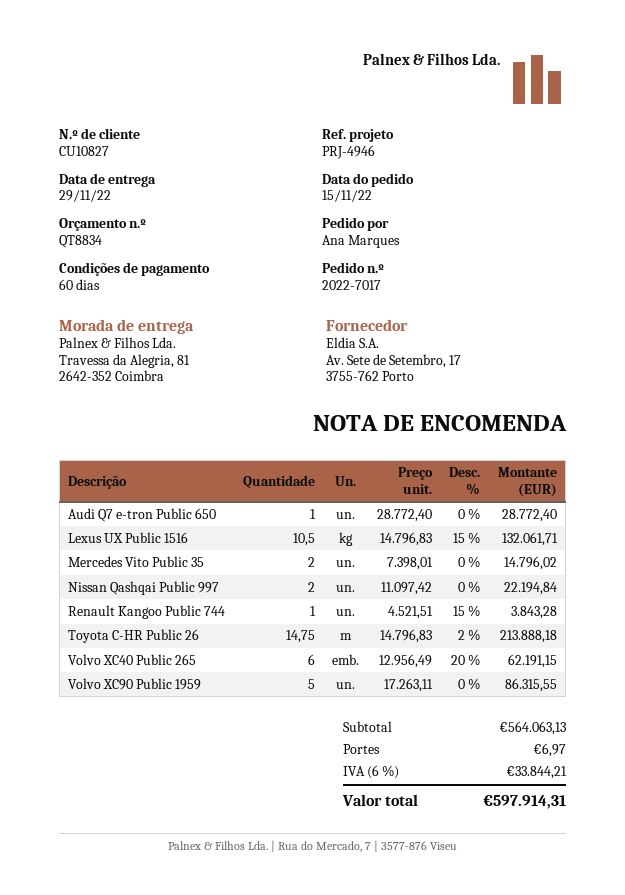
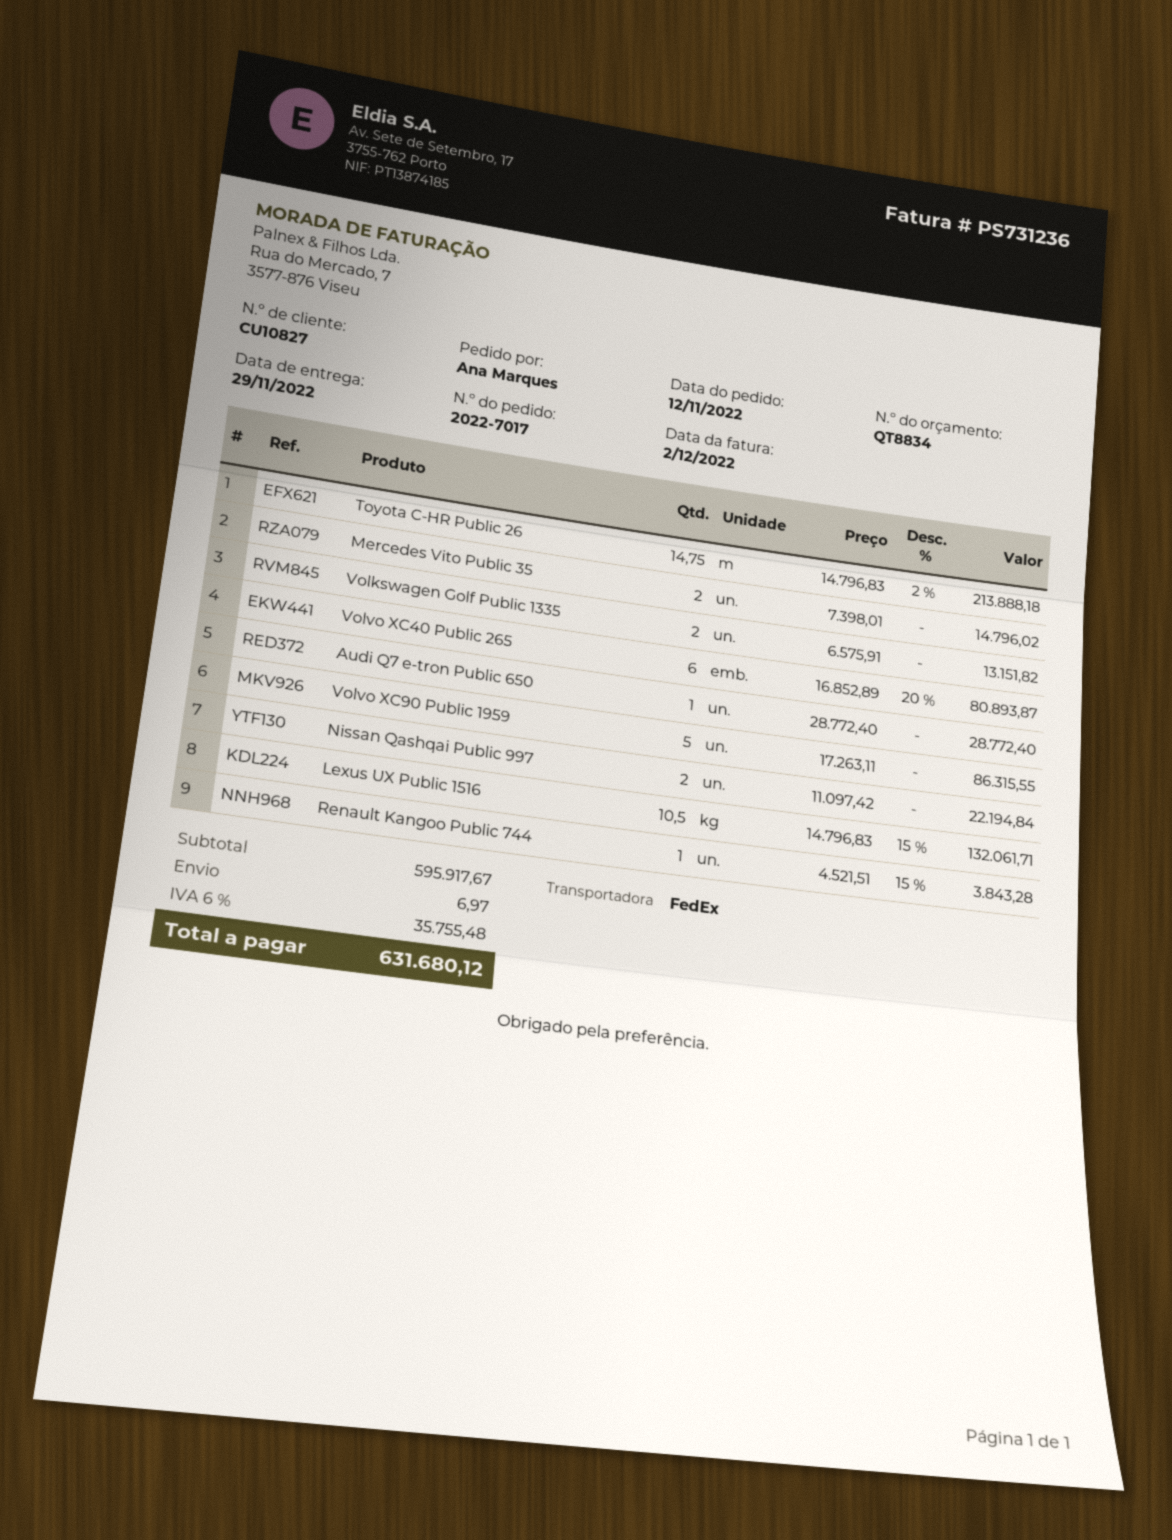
order date: 2022-11-15 -> 2022-11-12
Volvo XC40 Public 265: 6 x 12956.49 - 20% = 62191.15 -> 6 x 16852.89 - 20% = 80893.87
Volkswagen Golf Public 1335: none -> 2 x 6575.91 = 13151.82
subtotal: 564063.13 -> 595917.67
tax: 6% = 33844.21 -> 6% = 35755.48
total: 597914.31 -> 631680.12

